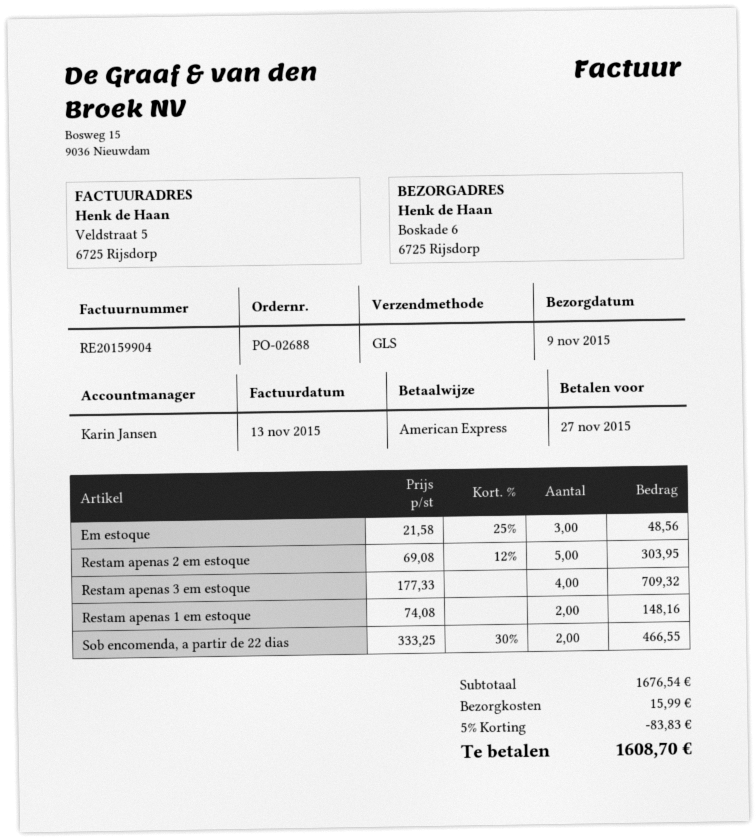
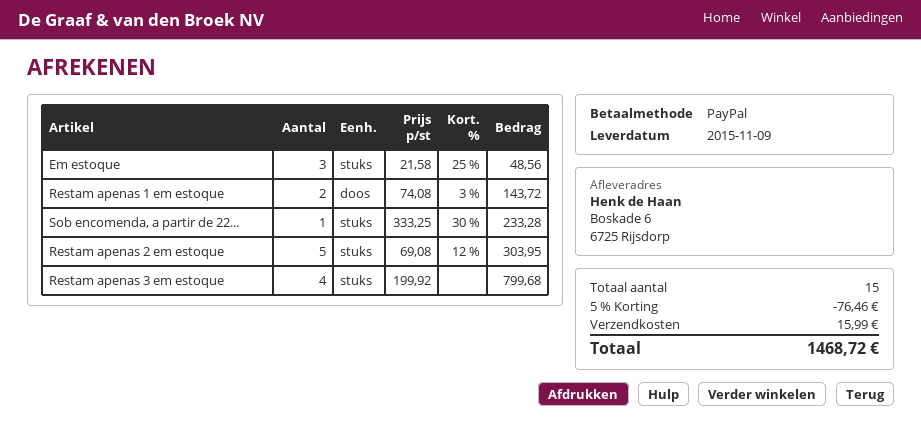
payment method: American Express -> PayPal
Restam apenas 3 em estoque: 4 x 177.33 = 709.32 -> 4 x 199.92 = 799.68
Restam apenas 1 em estoque: 2 x 74.08 = 148.16 -> 2 x 74.08 - 3% = 143.72
Sob encomenda, a partir de 22 dias: 2 x 333.25 - 30% = 466.55 -> 1 x 333.25 - 30% = 233.28
discount: 5% = 83.83 -> 5% = 76.46
total: 1608.70 -> 1468.72

